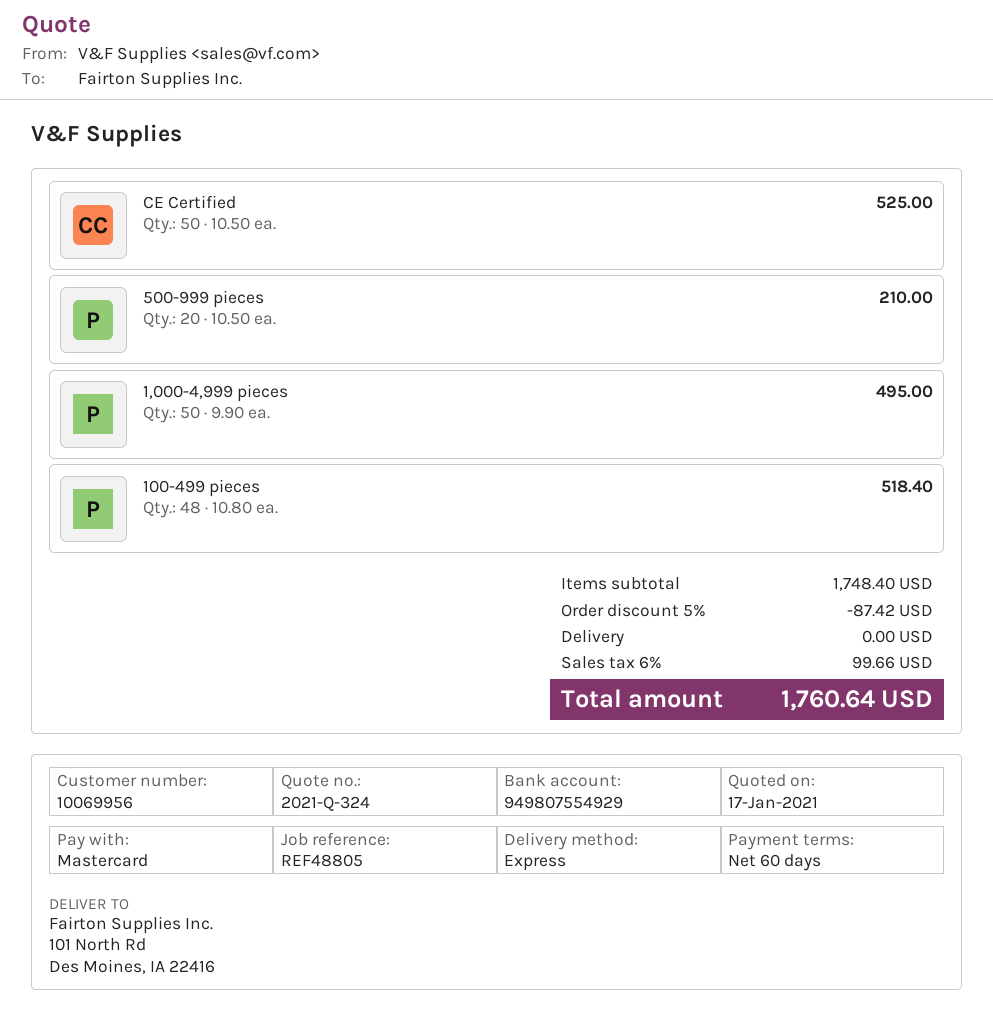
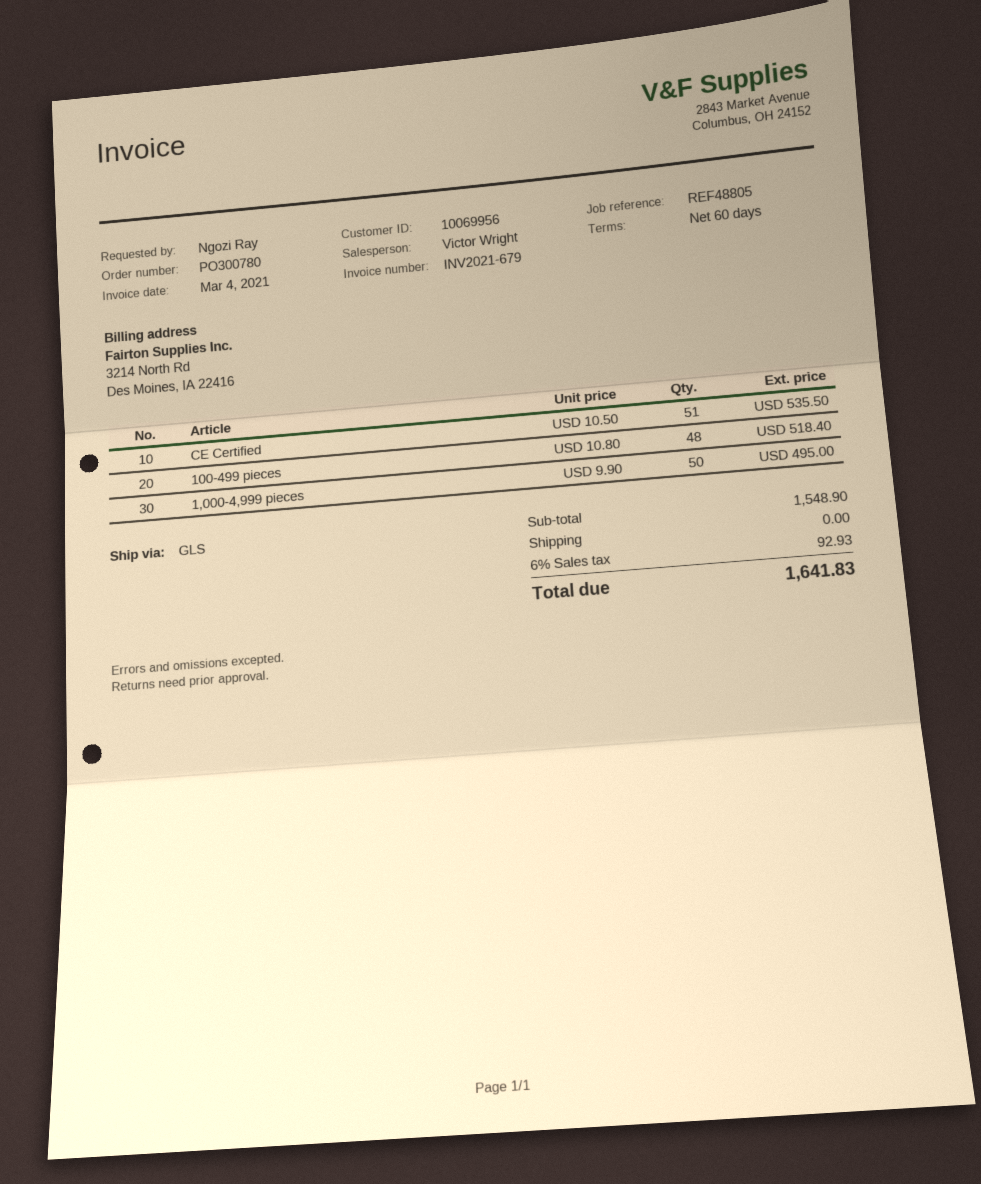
shipping method: express -> GLS
CE Certified: 50 x 10.50 = 525.00 -> 51 x 10.50 = 535.50
500-999 pieces: 20 x 10.50 = 210.00 -> none
subtotal: 1748.40 -> 1548.90
discount: 5% = 87.42 -> none
tax: 6% = 99.66 -> 6% = 92.93
total: 1760.64 -> 1641.83

